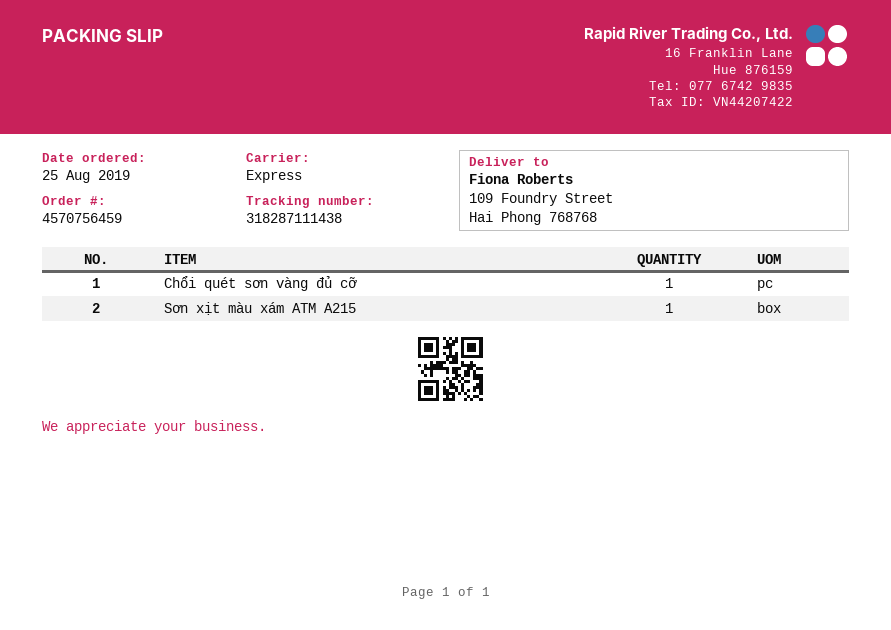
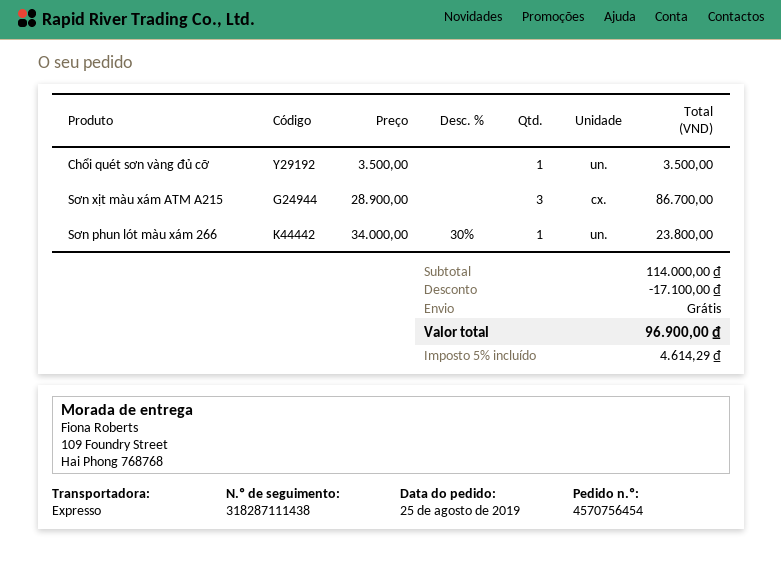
order number: 4570756459 -> 4570756454
Sơn xịt màu xám ATM A215: 1 -> 3
Sơn phun lót màu xám 266: none -> 1

